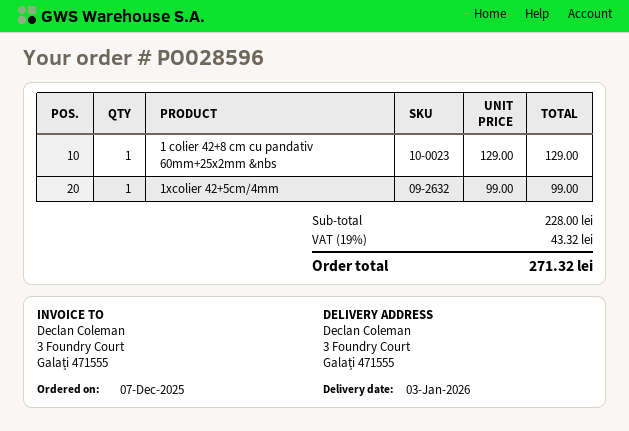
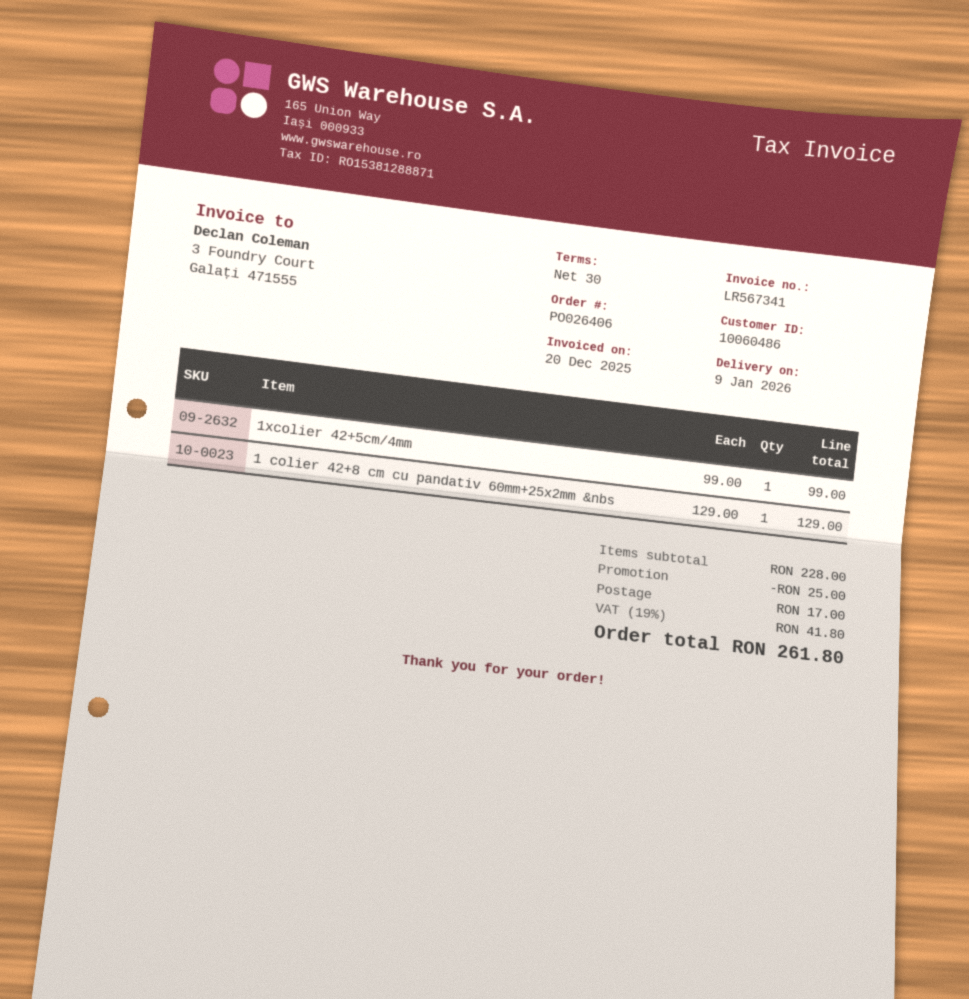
order number: PO028596 -> PO026406
delivery date: 2026-01-03 -> 2026-01-09
discount: none -> 25.00
shipping: none -> 17.00
tax: 19% = 43.32 -> 19% = 41.80
total: 271.32 -> 261.80

